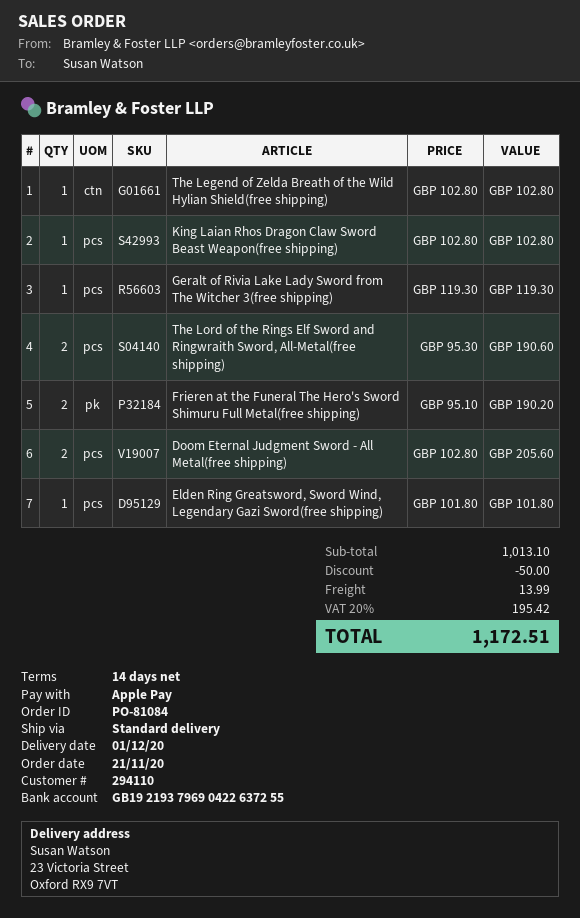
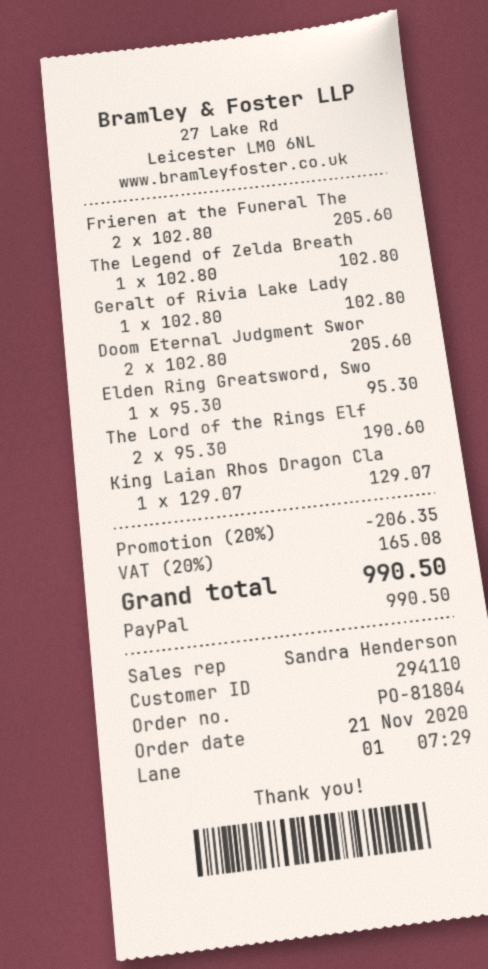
order number: PO-81084 -> PO-81804
payment method: Apple Pay -> PayPal
King Laian Rhos Dragon Claw Sword Beast Weapon(free shipping): 1 x 102.80 = 102.80 -> 1 x 129.07 = 129.07
Geralt of Rivia Lake Lady Sword from The Witcher 3(free shipping): 1 x 119.30 = 119.30 -> 1 x 102.80 = 102.80
Frieren at the Funeral The Hero's Sword Shimuru Full Metal(free shipping): 2 x 95.10 = 190.20 -> 2 x 102.80 = 205.60
Elden Ring Greatsword, Sword Wind, Legendary Gazi Sword(free shipping): 1 x 101.80 = 101.80 -> 1 x 95.30 = 95.30
discount: 50.00 -> 206.35
shipping: 13.99 -> none
tax: 20% = 195.42 -> 20% = 165.08
total: 1172.51 -> 990.50

